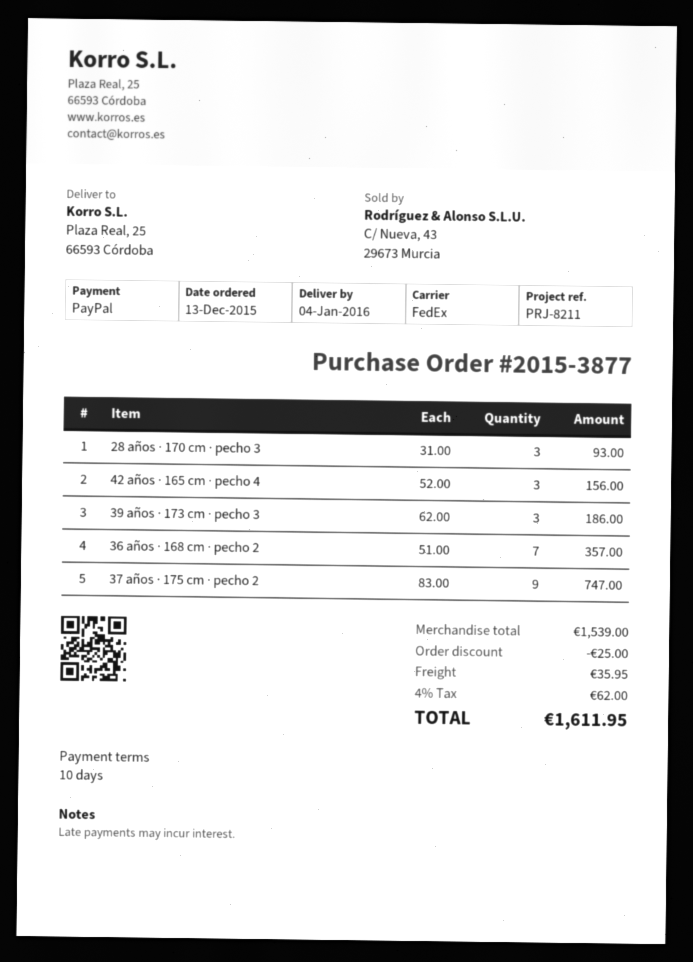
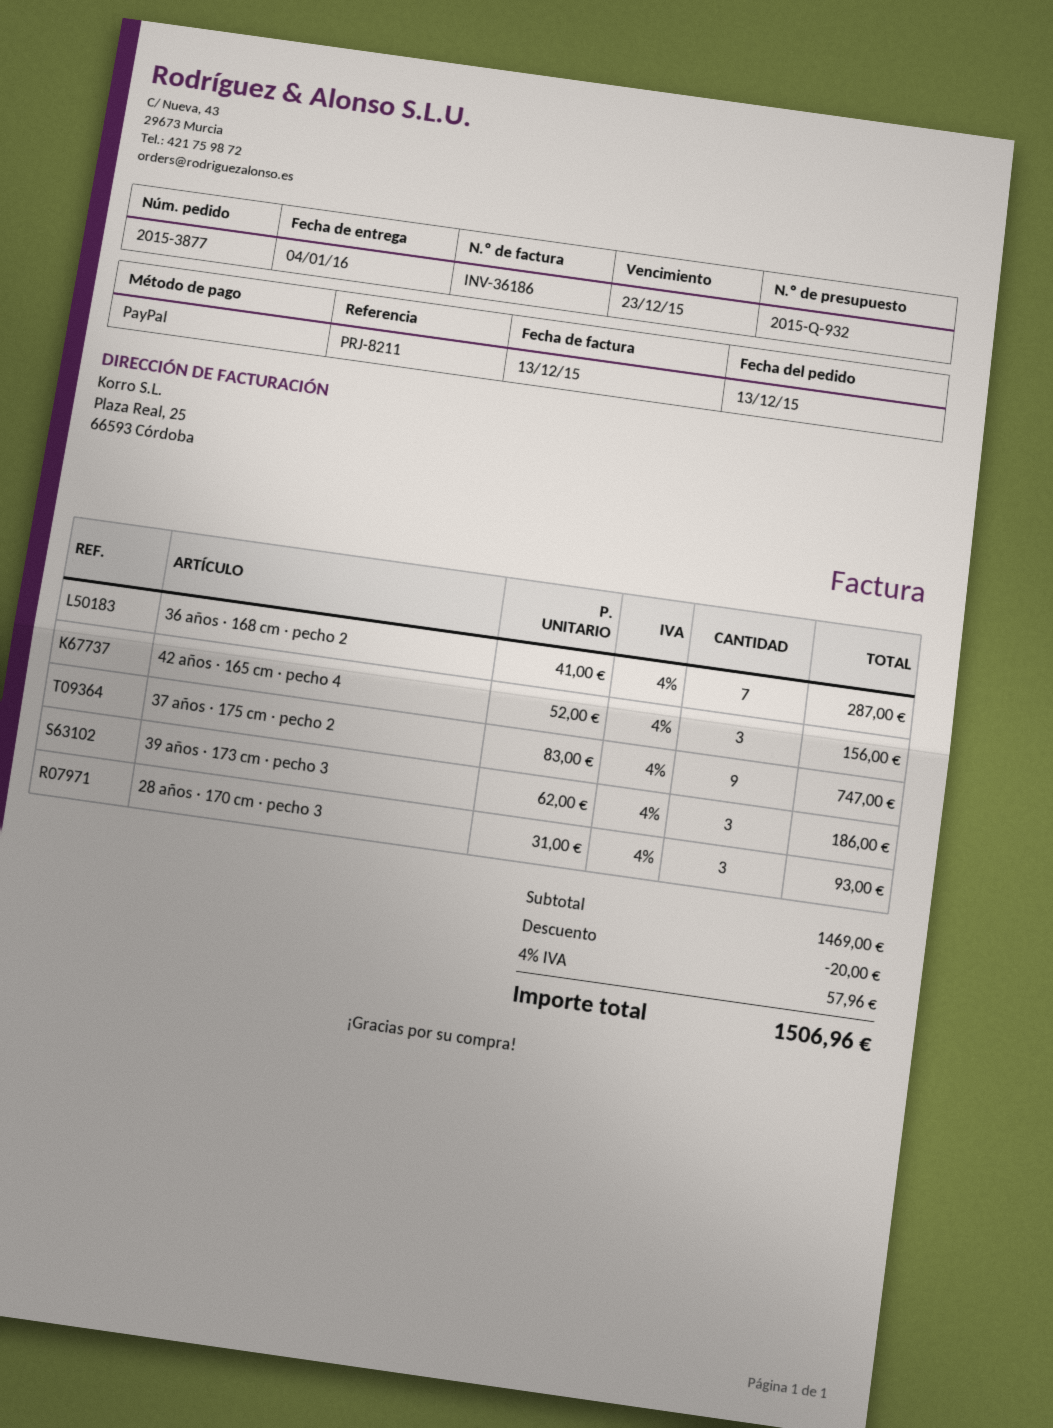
36 años · 168 cm · pecho 2: 7 x 51.00 = 357.00 -> 7 x 41.00 = 287.00
subtotal: 1539.00 -> 1469.00
discount: 25.00 -> 20.00
shipping: 35.95 -> none
tax: 4% = 62.00 -> 4% = 57.96
total: 1611.95 -> 1506.96

